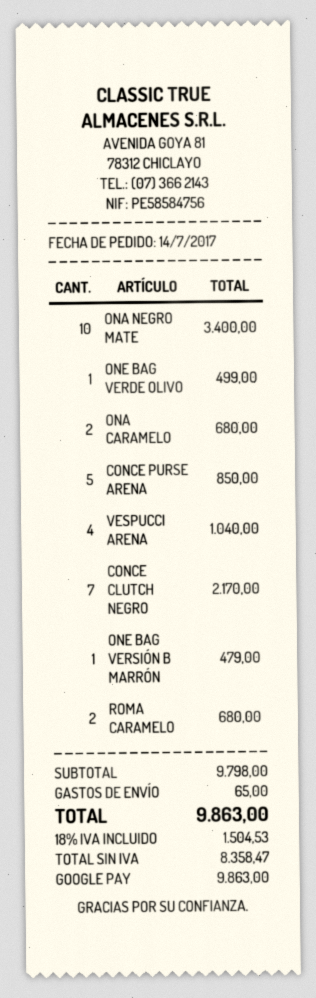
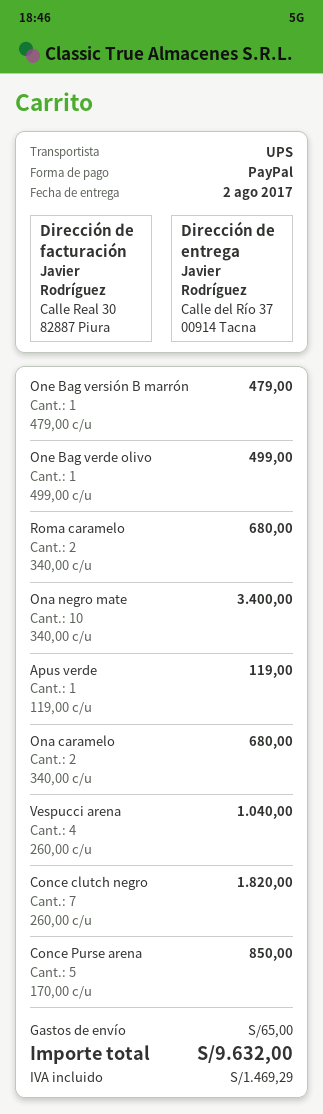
payment method: Google Pay -> PayPal
CONCE CLUTCH NEGRO: 7 for 2170.00 -> 7 for 1820.00
Apus verde: none -> 1 for 119.00
tax: 1504.53 -> 1469.29
total: 9863.00 -> 9632.00

